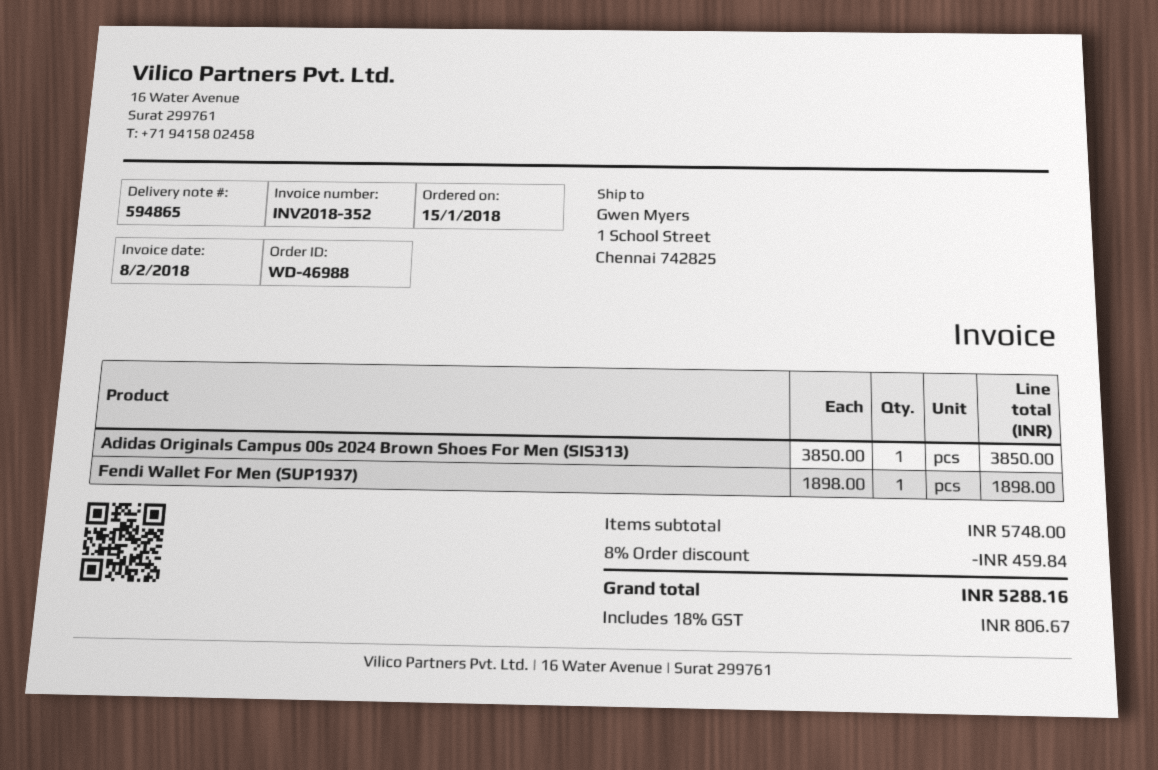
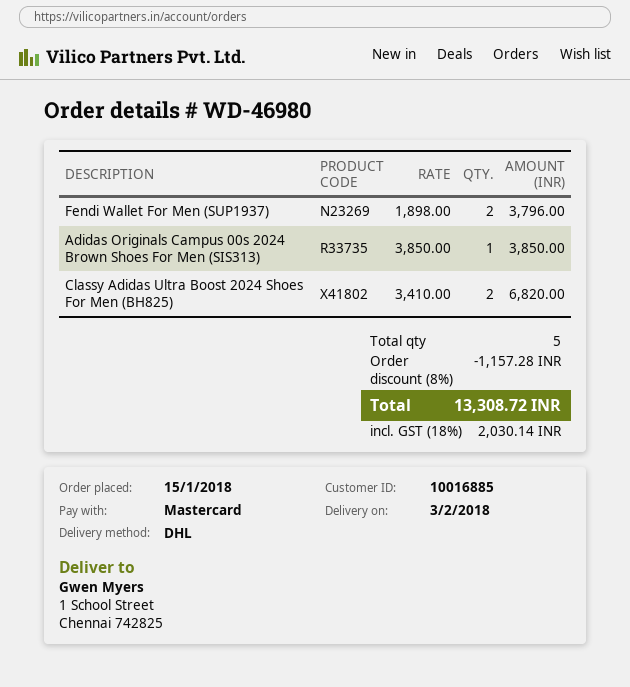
order number: WD-46988 -> WD-46980
Fendi Wallet For Men (SUP1937): 1 x 1898.00 = 1898.00 -> 2 x 1898.00 = 3796.00
Classy Adidas Ultra Boost 2024 Shoes For Men (BH825): none -> 2 x 3410.00 = 6820.00
discount: 8% = 459.84 -> 8% = 1157.28
tax: 18% = 806.67 -> 18% = 2030.14
total: 5288.16 -> 13308.72

